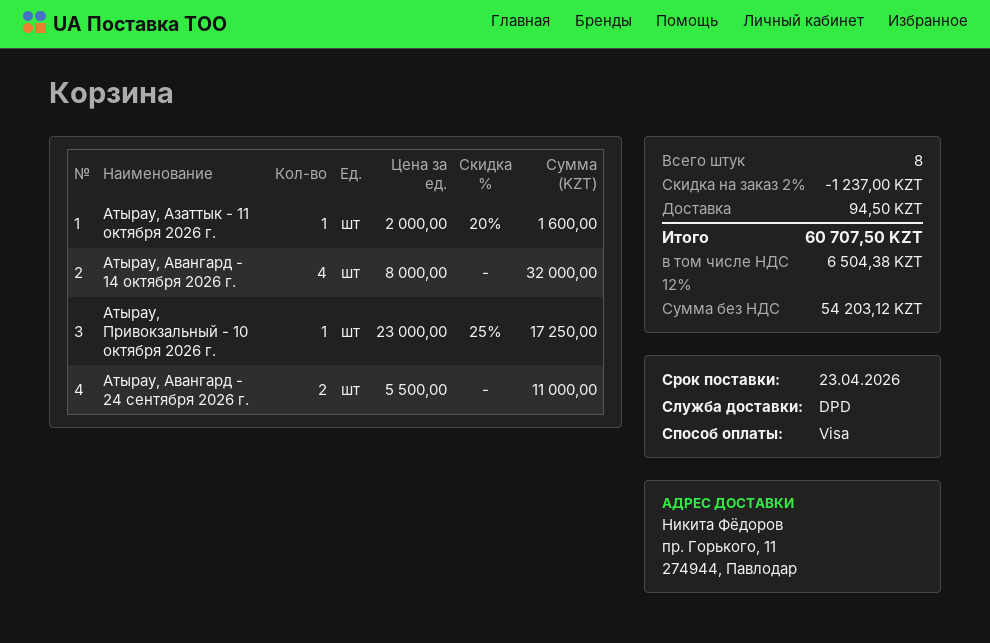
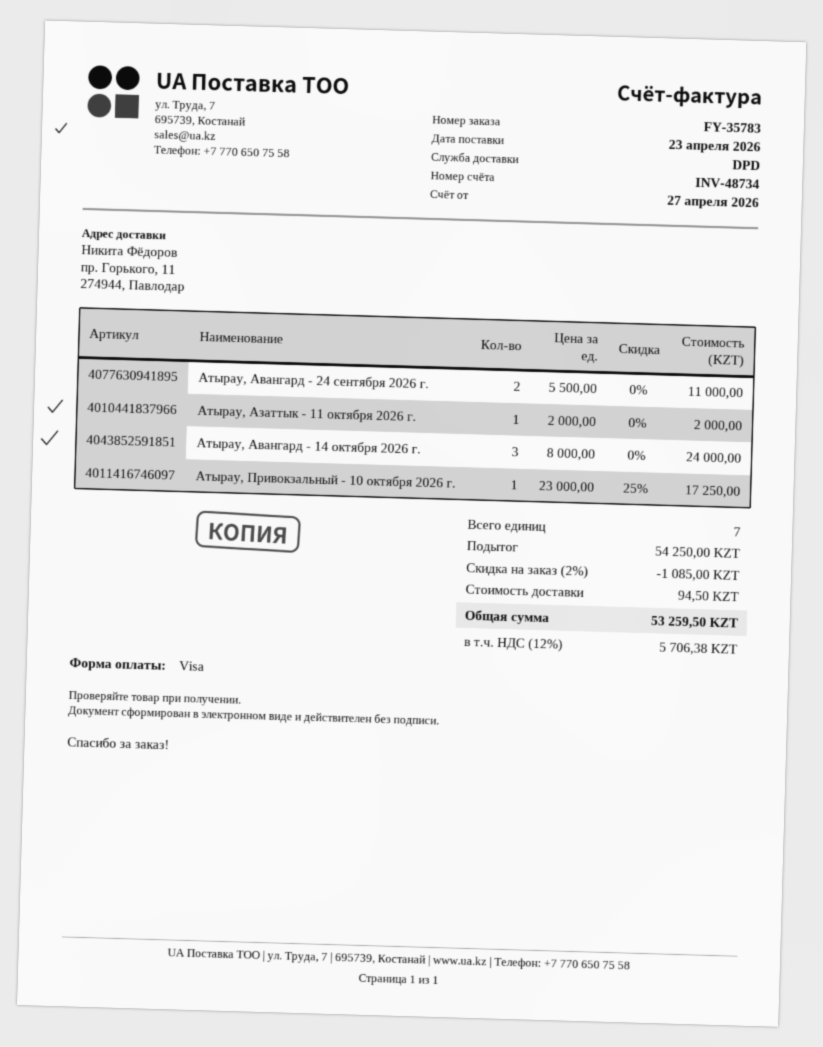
Атырау, Азаттык - 11 октября 2026 г.: 1 x 2000.00 - 20% = 1600.00 -> 1 x 2000.00 = 2000.00
Атырау, Авангард - 14 октября 2026 г.: 4 x 8000.00 = 32000.00 -> 3 x 8000.00 = 24000.00
total quantity: 8 -> 7
discount: 2% = 1237.00 -> 2% = 1085.00
tax: 12% = 6504.38 -> 12% = 5706.38
total: 60707.50 -> 53259.50

